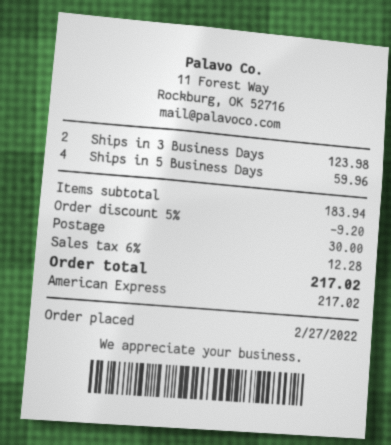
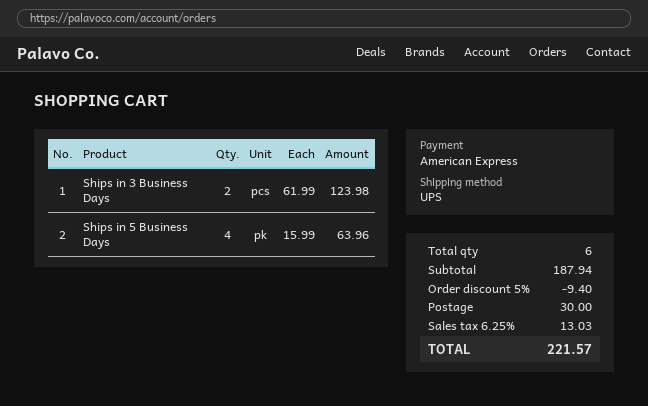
Ships in 5 Business Days: 4 for 59.96 -> 4 for 63.96
subtotal: 183.94 -> 187.94
discount: 5% = 9.20 -> 5% = 9.40
tax: 6% = 12.28 -> 6.25% = 13.03
total: 217.02 -> 221.57

